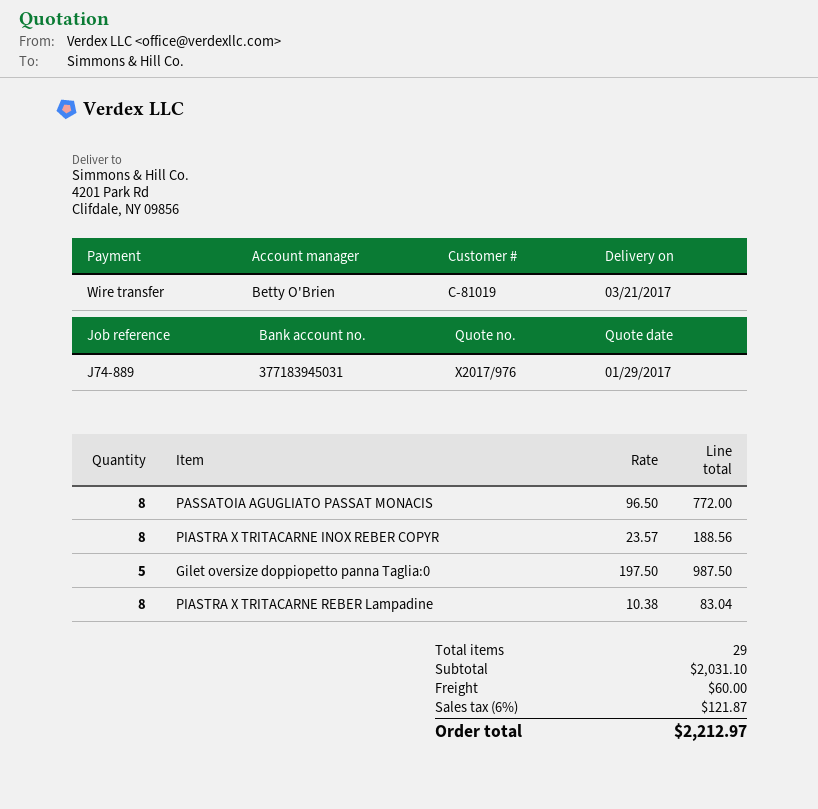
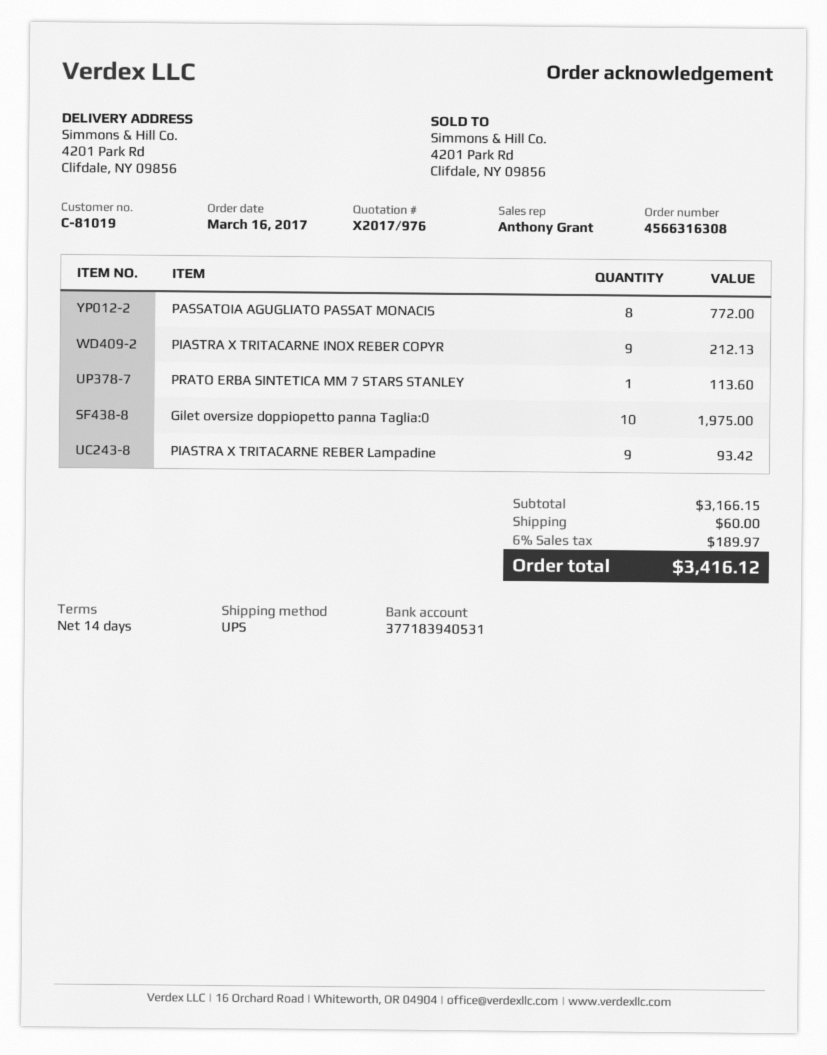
sales rep: Betty O'Brien -> Anthony Grant
bank account: 377183945031 -> 377183940531
PIASTRA X TRITACARNE INOX REBER COPYR: 8 for 188.56 -> 9 for 212.13
Gilet oversize doppiopetto panna Taglia:0: 5 for 987.50 -> 10 for 1975.00
PIASTRA X TRITACARNE REBER Lampadine: 8 for 83.04 -> 9 for 93.42
PRATO ERBA SINTETICA MM 7 STARS STANLEY: none -> 1 for 113.60
subtotal: 2031.10 -> 3166.15
tax: 6% = 121.87 -> 6% = 189.97
total: 2212.97 -> 3416.12

